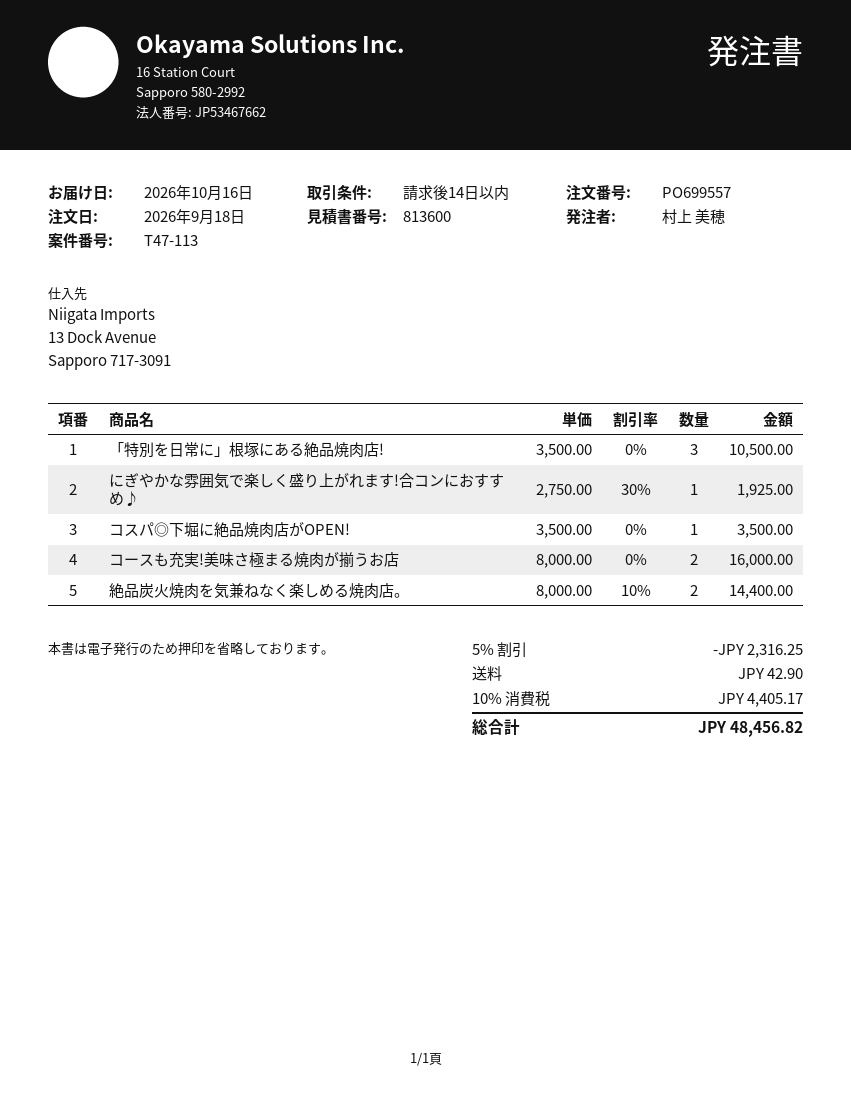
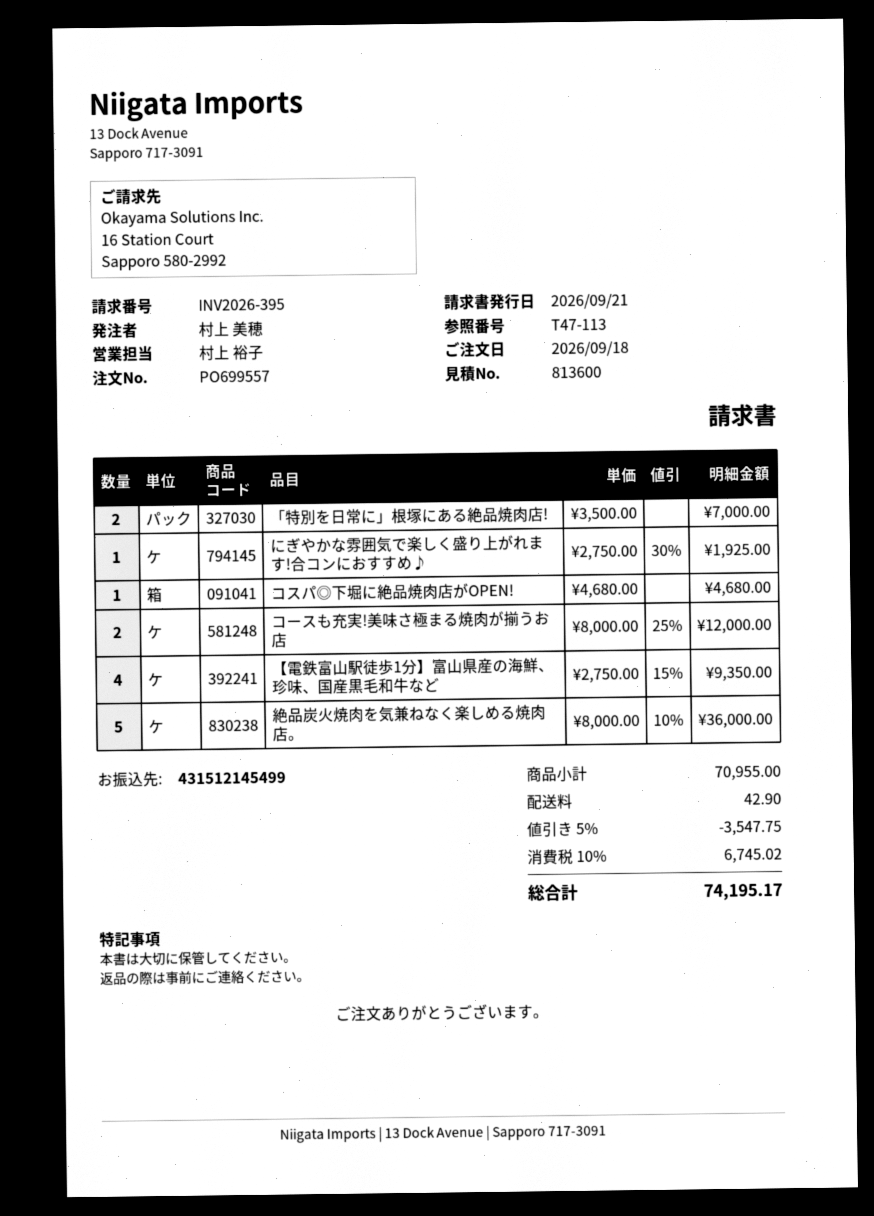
「特別を日常に」根塚にある絶品焼肉店!: 3 x 3500.00 = 10500.00 -> 2 x 3500.00 = 7000.00
コスパ◎下堀に絶品焼肉店がOPEN!: 1 x 3500.00 = 3500.00 -> 1 x 4680.00 = 4680.00
コースも充実!美味さ極まる焼肉が揃うお店: 2 x 8000.00 = 16000.00 -> 2 x 8000.00 - 25% = 12000.00
絶品炭火焼肉を気兼ねなく楽しめる焼肉店。: 2 x 8000.00 - 10% = 14400.00 -> 5 x 8000.00 - 10% = 36000.00
【電鉄富山駅徒歩1分】富山県産の海鮮、珍味、国産黒毛和牛など: none -> 4 x 2750.00 - 15% = 9350.00
discount: 5% = 2316.25 -> 5% = 3547.75
tax: 10% = 4405.17 -> 10% = 6745.02
total: 48456.82 -> 74195.17

